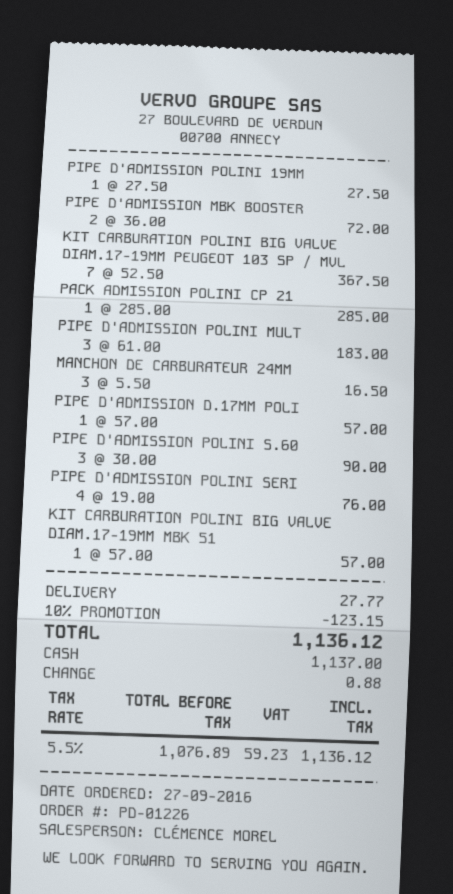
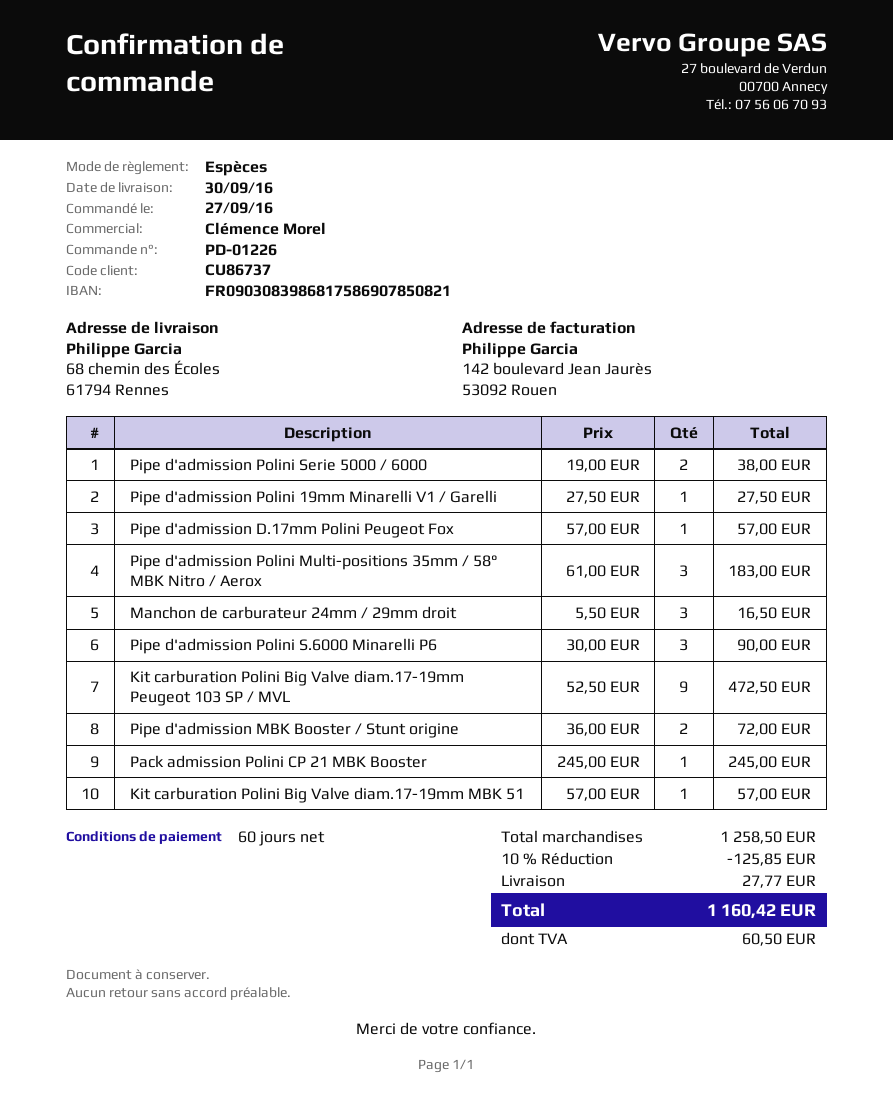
KIT CARBURATION POLINI BIG VALVE DIAM.17-19MM PEUGEOT 103 SP / MVL: 7 x 52.50 = 367.50 -> 9 x 52.50 = 472.50
PACK ADMISSION POLINI CP 21: 1 x 285.00 = 285.00 -> 1 x 245.00 = 245.00
PIPE D'ADMISSION POLINI SERI: 4 x 19.00 = 76.00 -> 2 x 19.00 = 38.00
discount: 10% = 123.15 -> 10% = 125.85
tax: 59.23 -> 60.50
total: 1136.12 -> 1160.42

